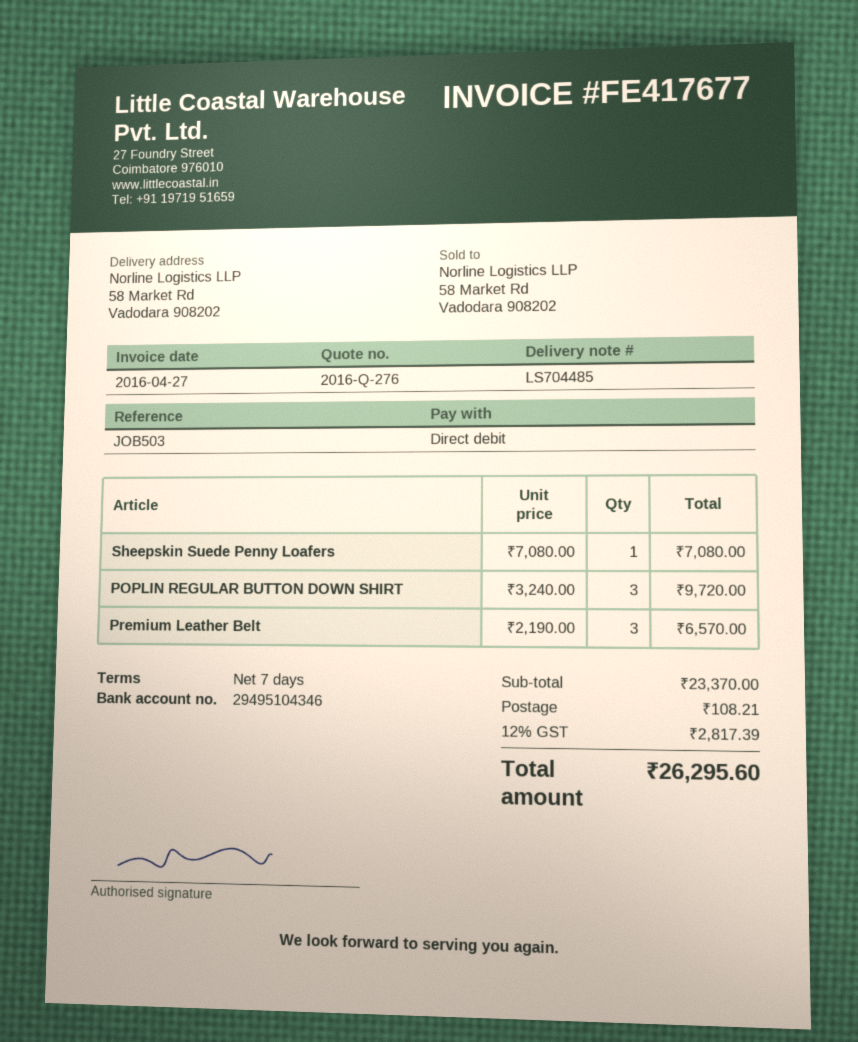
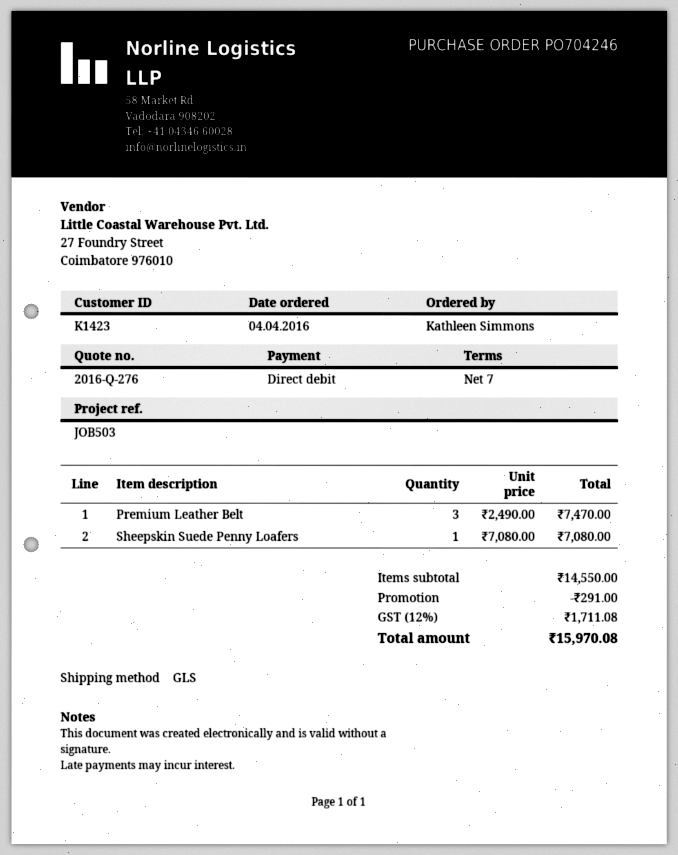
POPLIN REGULAR BUTTON DOWN SHIRT: 3 x 3240.00 = 9720.00 -> none
Premium Leather Belt: 3 x 2190.00 = 6570.00 -> 3 x 2490.00 = 7470.00
subtotal: 23370.00 -> 14550.00
discount: none -> 291.00
shipping: 108.21 -> none
tax: 12% = 2817.39 -> 12% = 1711.08
total: 26295.60 -> 15970.08

